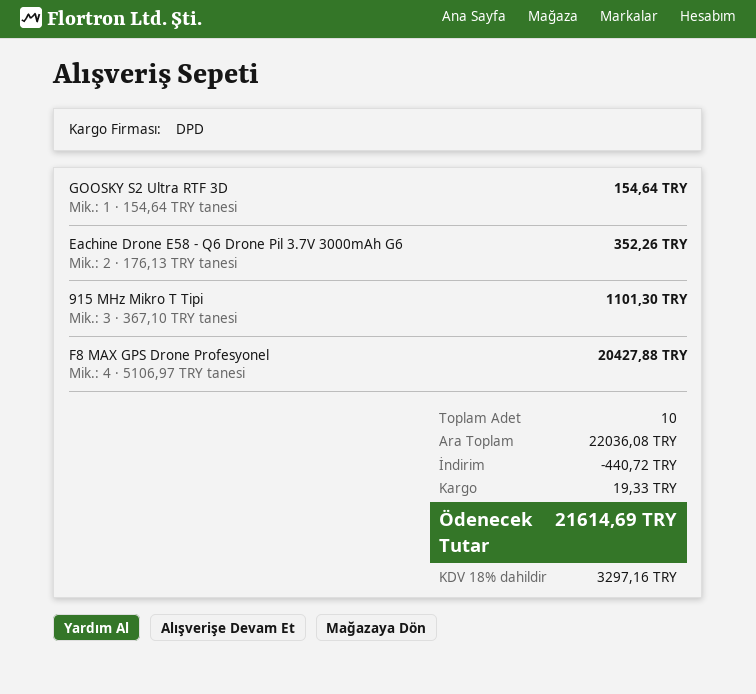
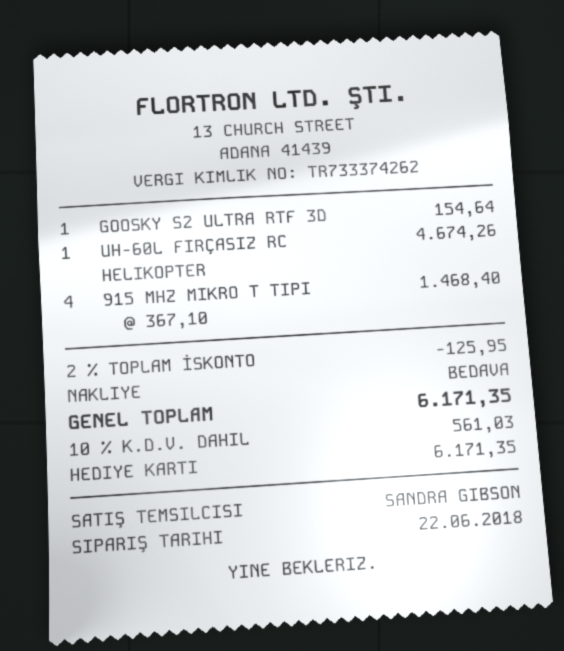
Eachine Drone E58 - Q6 Drone Pil 3.7V 3000mAh G6: 2 x 176.13 = 352.26 -> none
915 MHz Mikro T Tipi: 3 x 367.10 = 1101.30 -> 4 x 367.10 = 1468.40
F8 MAX GPS Drone Profesyonel: 4 x 5106.97 = 20427.88 -> none
UH-60L FIRÇASIZ RC HELIKOPTER: none -> 1 x 4674.26 = 4674.26
discount: 440.72 -> 125.95
shipping: 19.33 -> 0.00
tax: 18% = 3297.16 -> 10% = 561.03
total: 21614.69 -> 6171.35

